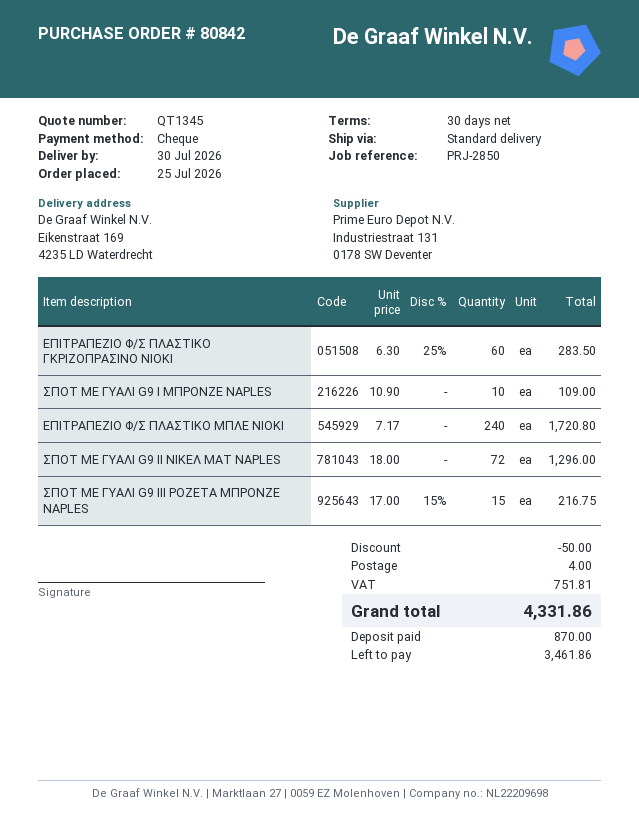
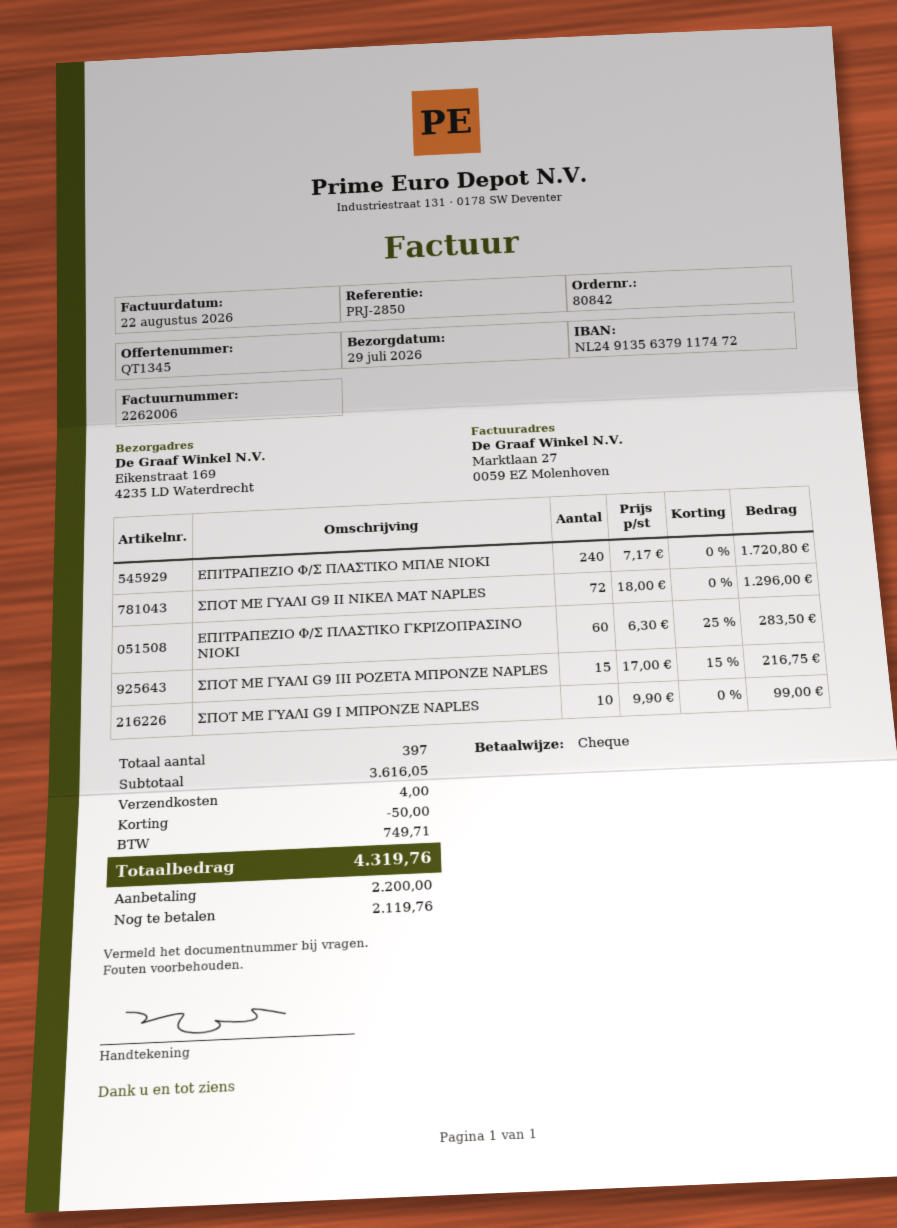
delivery date: 2026-07-30 -> 2026-07-29
ΣΠΟΤ ΜΕ ΓΥΑΛΙ G9 I ΜΠΡΟΝΖΕ NAPLES: 10 x 10.90 = 109.00 -> 10 x 9.90 = 99.00
tax: 751.81 -> 749.71
total: 4331.86 -> 4319.76
deposit: 870.00 -> 2200.00
balance: 3461.86 -> 2119.76

